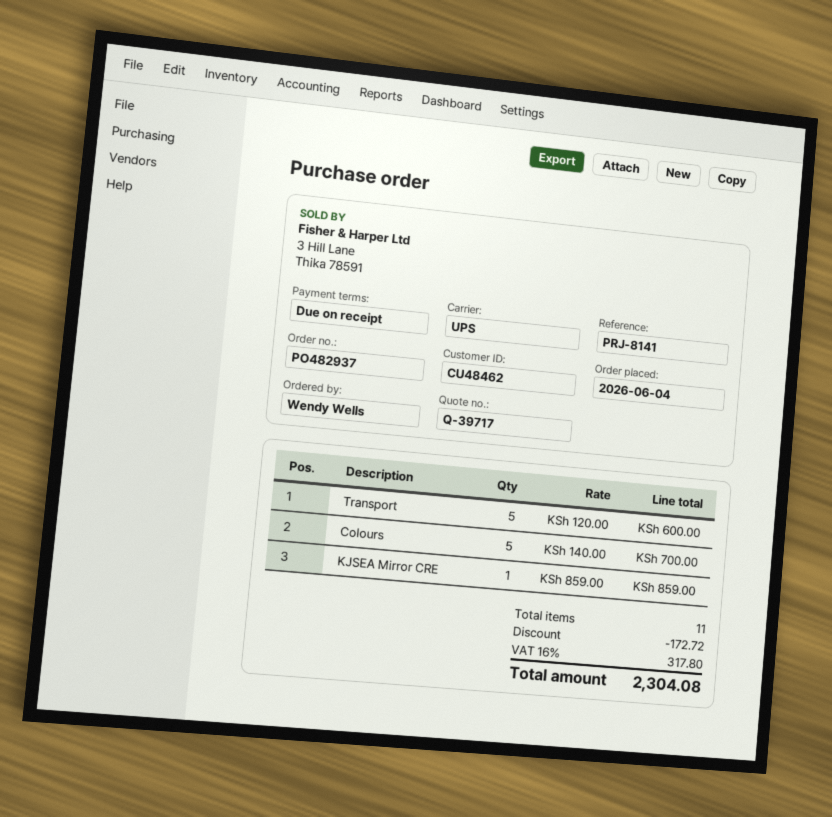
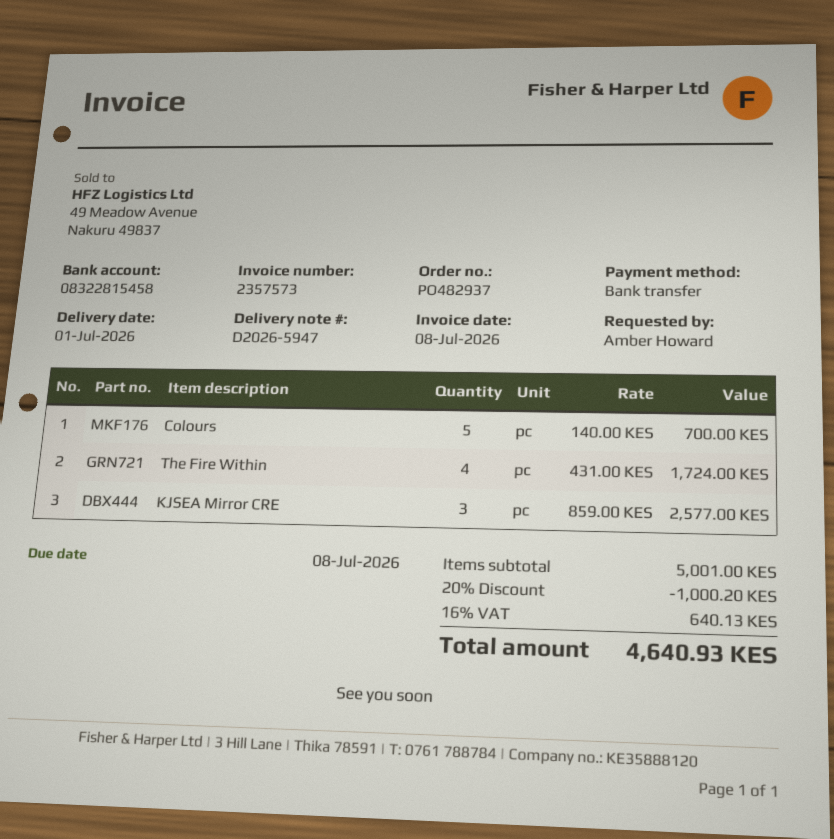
ordered by: Wendy Wells -> Amber Howard
Transport: 5 x 120.00 = 600.00 -> none
KJSEA Mirror CRE: 1 x 859.00 = 859.00 -> 3 x 859.00 = 2577.00
The Fire Within: none -> 4 x 431.00 = 1724.00
discount: 172.72 -> 1000.20
tax: 16% = 317.80 -> 16% = 640.13
total: 2304.08 -> 4640.93

